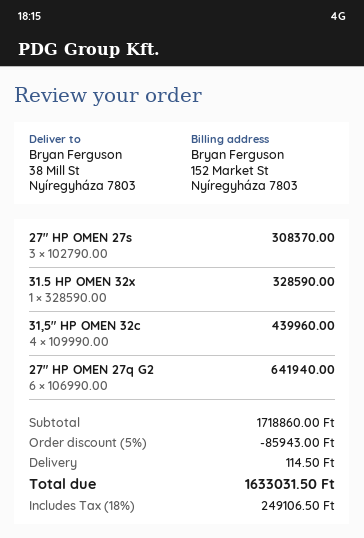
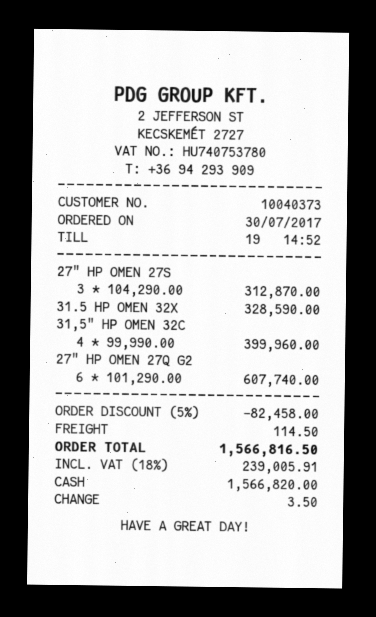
27" HP OMEN 27s: 3 x 102790.00 = 308370.00 -> 3 x 104290.00 = 312870.00
31,5" HP OMEN 32c: 4 x 109990.00 = 439960.00 -> 4 x 99990.00 = 399960.00
27" HP OMEN 27q G2: 6 x 106990.00 = 641940.00 -> 6 x 101290.00 = 607740.00
discount: 5% = 85943.00 -> 5% = 82458.00
tax: 18% = 249106.50 -> 18% = 239005.91
total: 1633031.50 -> 1566816.50

